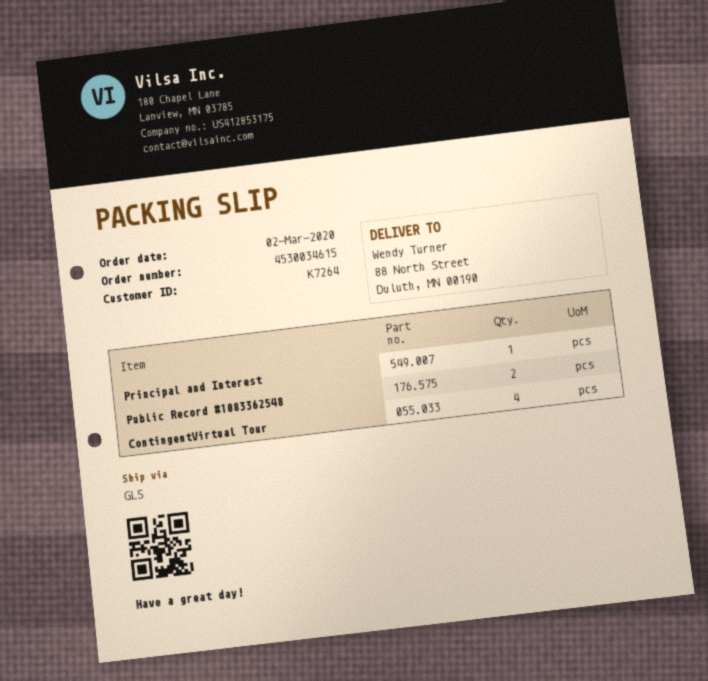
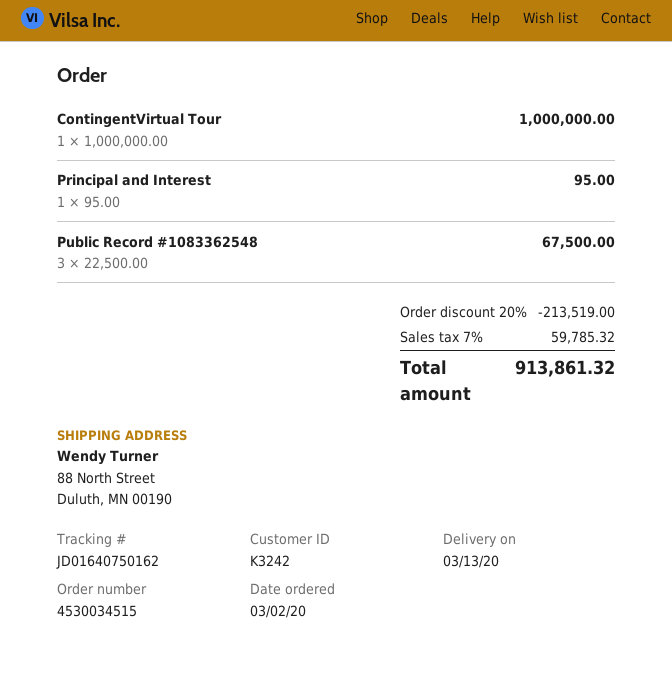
order number: 4530034615 -> 4530034515
customer number: K7264 -> K3242
Public Record #1083362548: 2 -> 3
ContingentVirtual Tour: 4 -> 1

